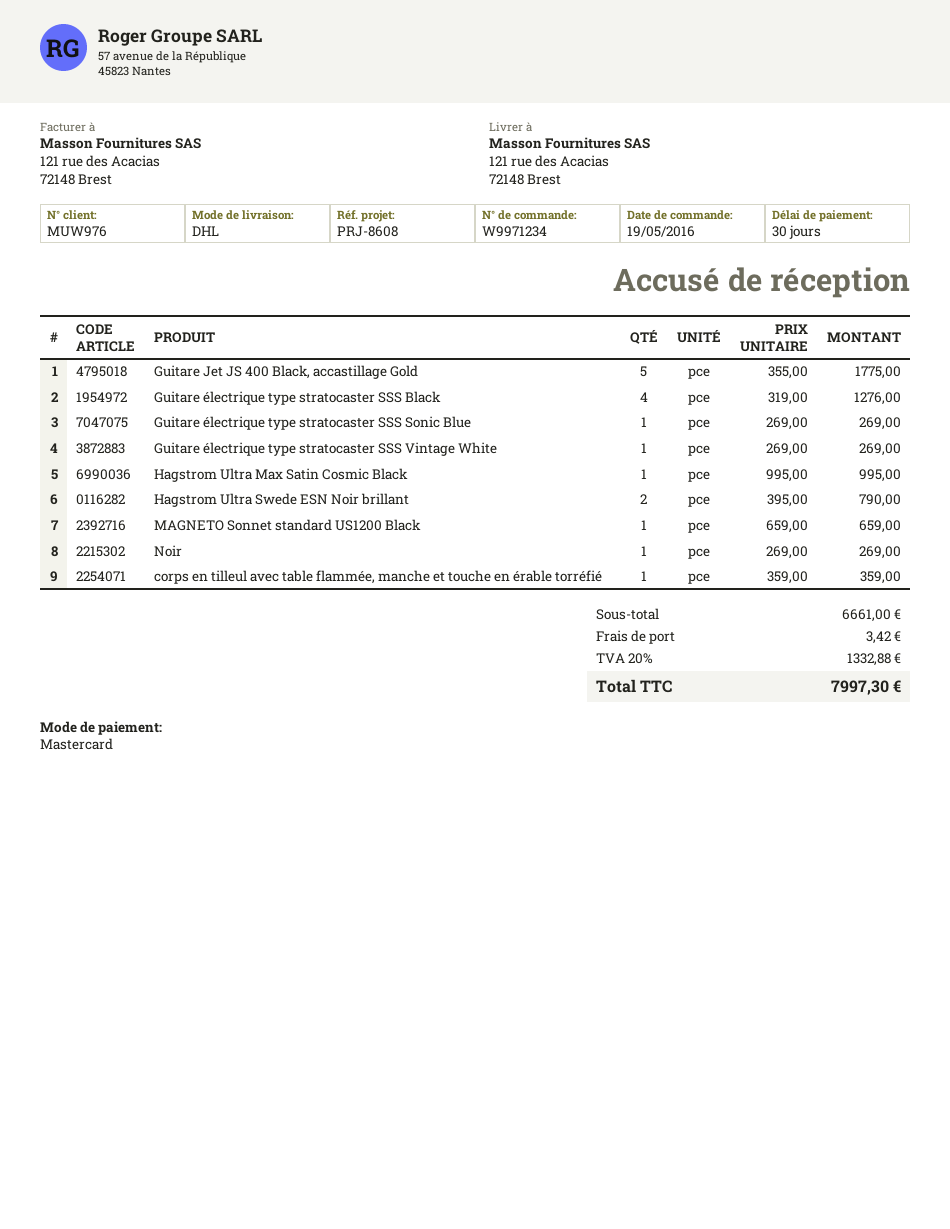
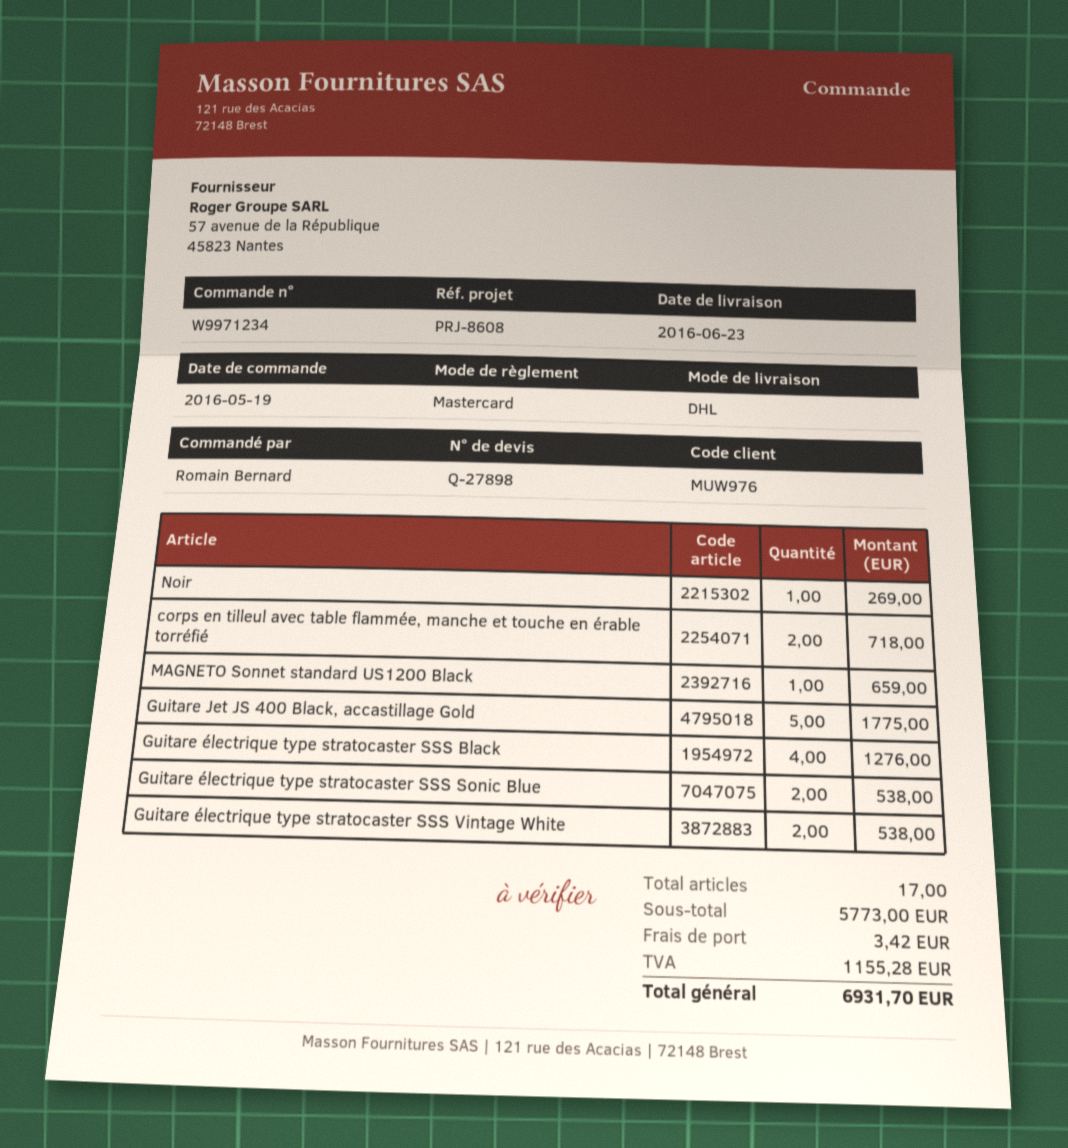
Guitare électrique type stratocaster SSS Sonic Blue: 1 for 269.00 -> 2 for 538.00
Guitare électrique type stratocaster SSS Vintage White: 1 for 269.00 -> 2 for 538.00
Hagstrom Ultra Max Satin Cosmic Black: 1 for 995.00 -> none
Hagstrom Ultra Swede ESN Noir brillant: 2 for 790.00 -> none
corps en tilleul avec table flammée, manche et touche en érable torréfié: 1 for 359.00 -> 2 for 718.00
subtotal: 6661.00 -> 5773.00
tax: 1332.88 -> 1155.28
total: 7997.30 -> 6931.70

